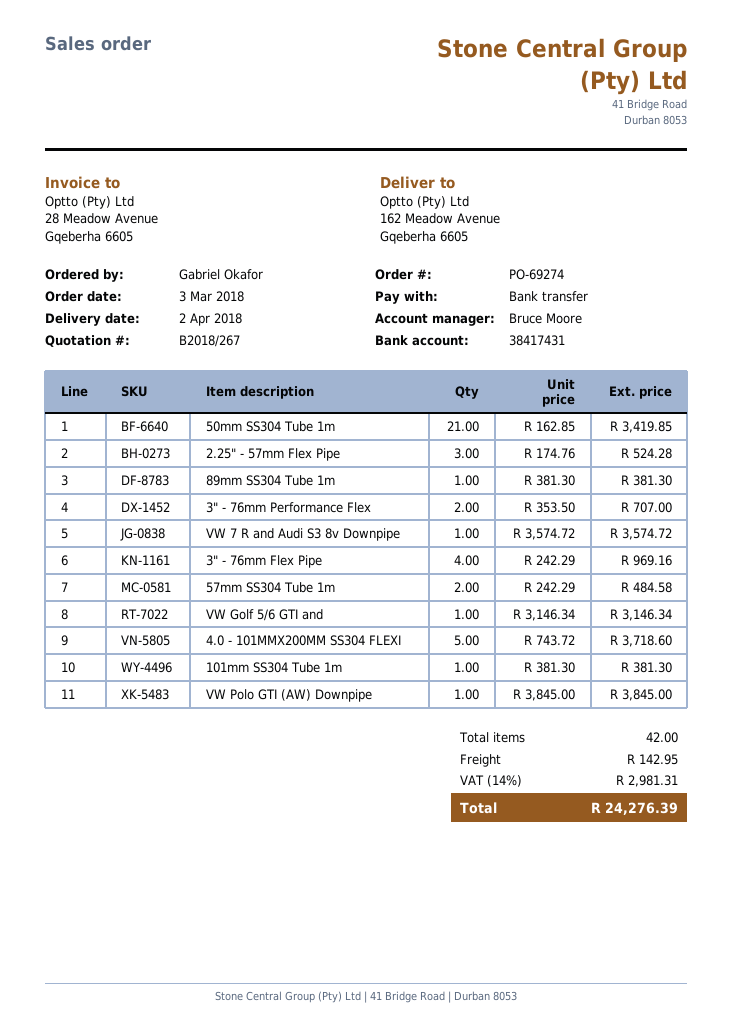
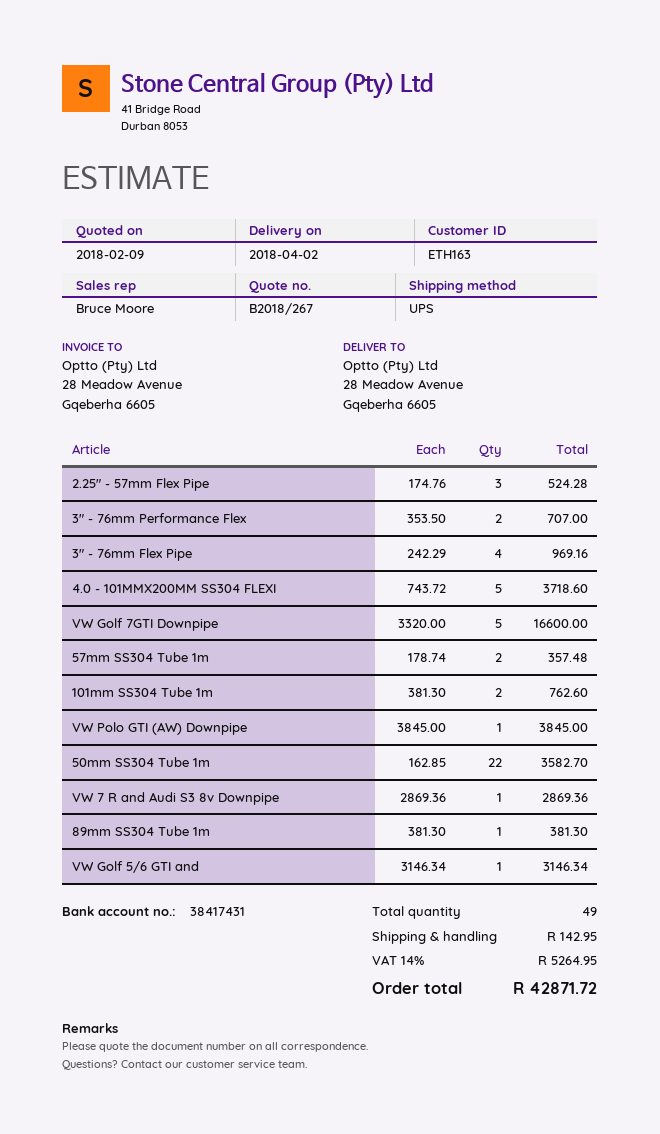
ship to: 162 Meadow Avenue, Gqeberha 6605 -> 28 Meadow Avenue, Gqeberha 6605
50mm SS304 Tube 1m: 21 x 162.85 = 3419.85 -> 22 x 162.85 = 3582.70
VW 7 R and Audi S3 8v Downpipe: 1 x 3574.72 = 3574.72 -> 1 x 2869.36 = 2869.36
57mm SS304 Tube 1m: 2 x 242.29 = 484.58 -> 2 x 178.74 = 357.48
101mm SS304 Tube 1m: 1 x 381.30 = 381.30 -> 2 x 381.30 = 762.60
VW Golf 7GTI Downpipe: none -> 5 x 3320.00 = 16600.00
total quantity: 42 -> 49
tax: 14% = 2981.31 -> 14% = 5264.95
total: 24276.39 -> 42871.72

